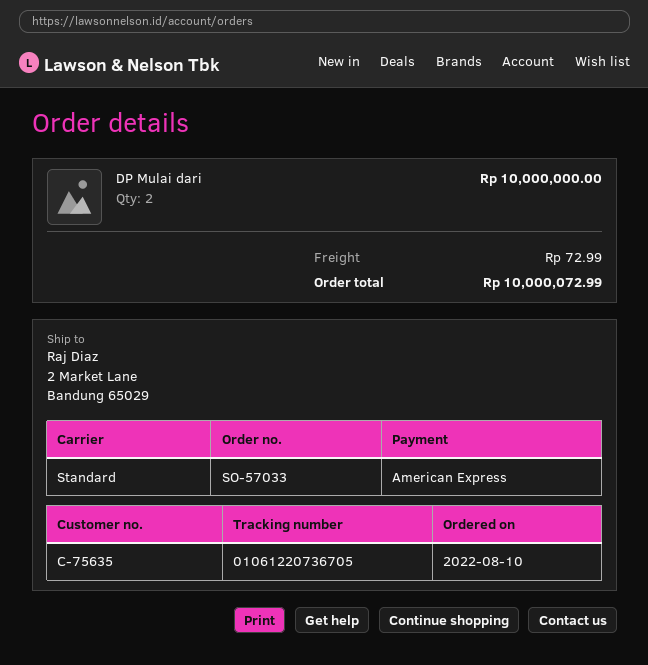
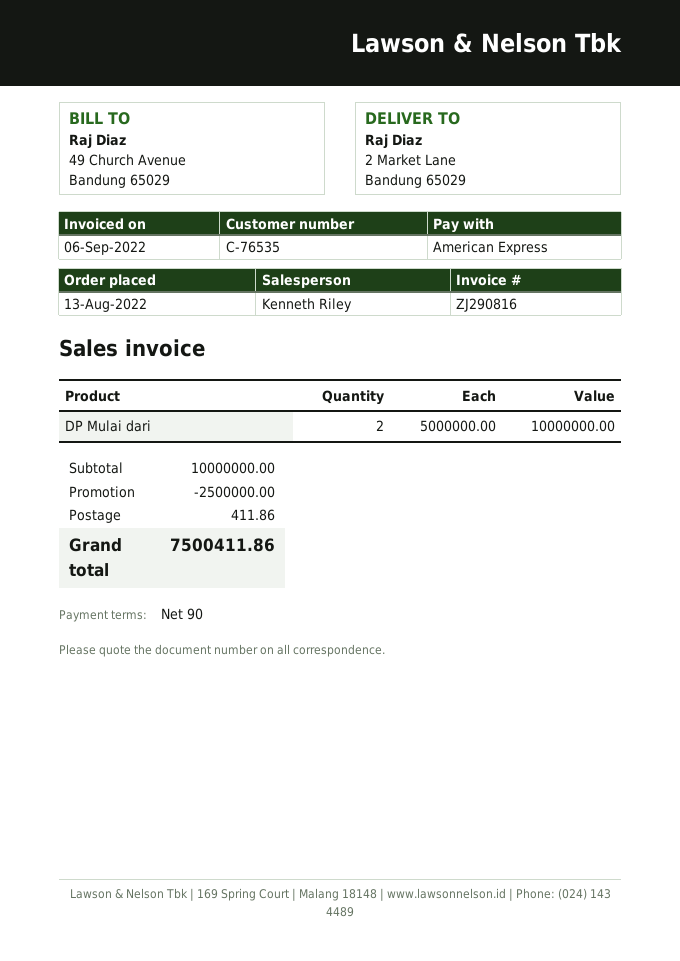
order date: 2022-08-10 -> 2022-08-13
customer number: C-75635 -> C-76535
discount: none -> 2500000.00
shipping: 72.99 -> 411.86
total: 10000072.99 -> 7500411.86

